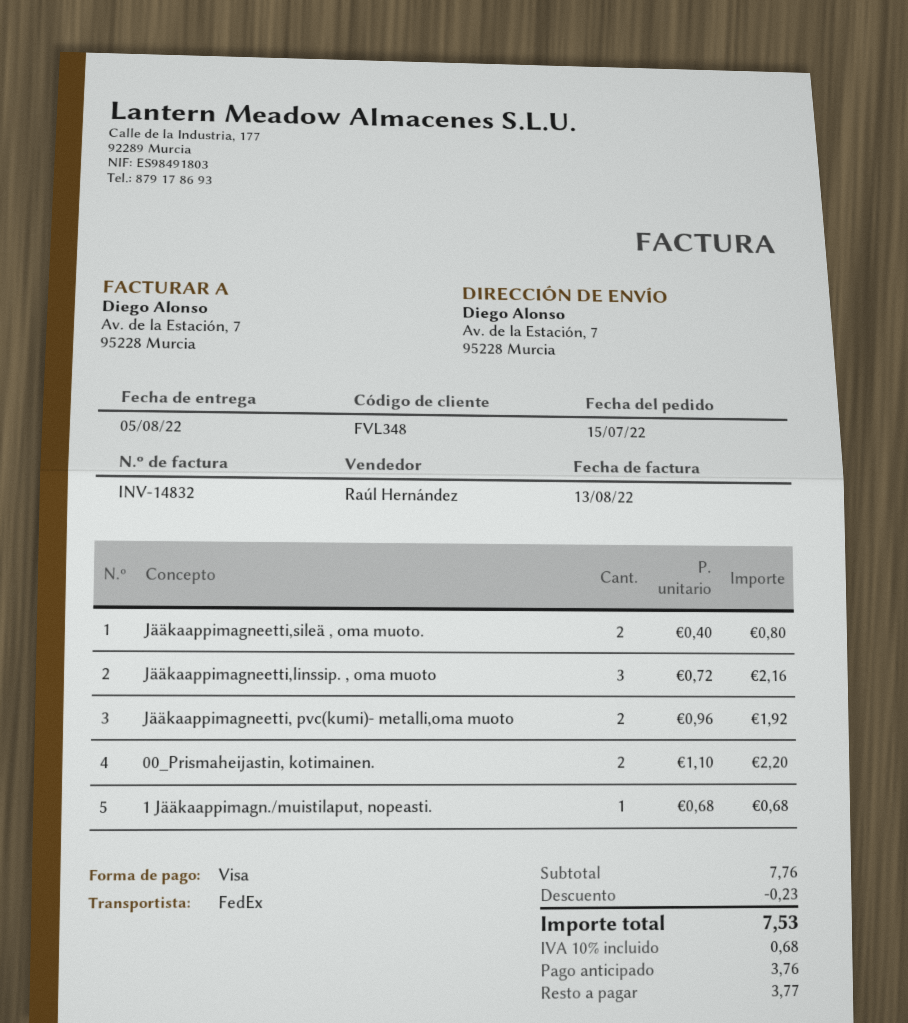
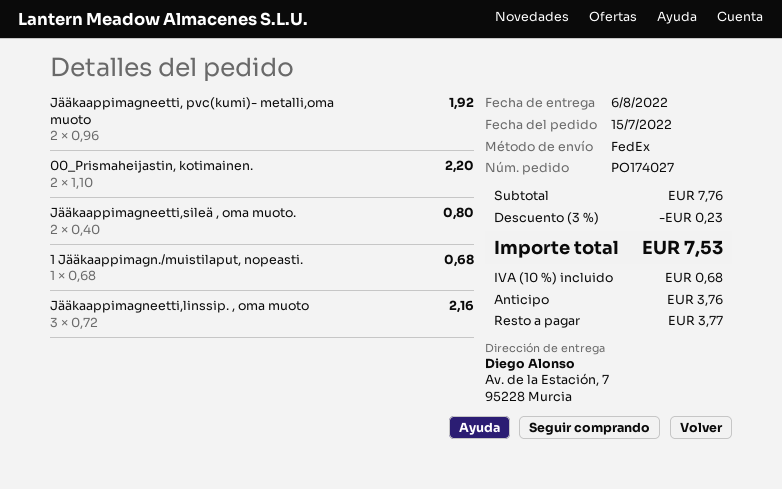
delivery date: 2022-08-05 -> 2022-08-06

